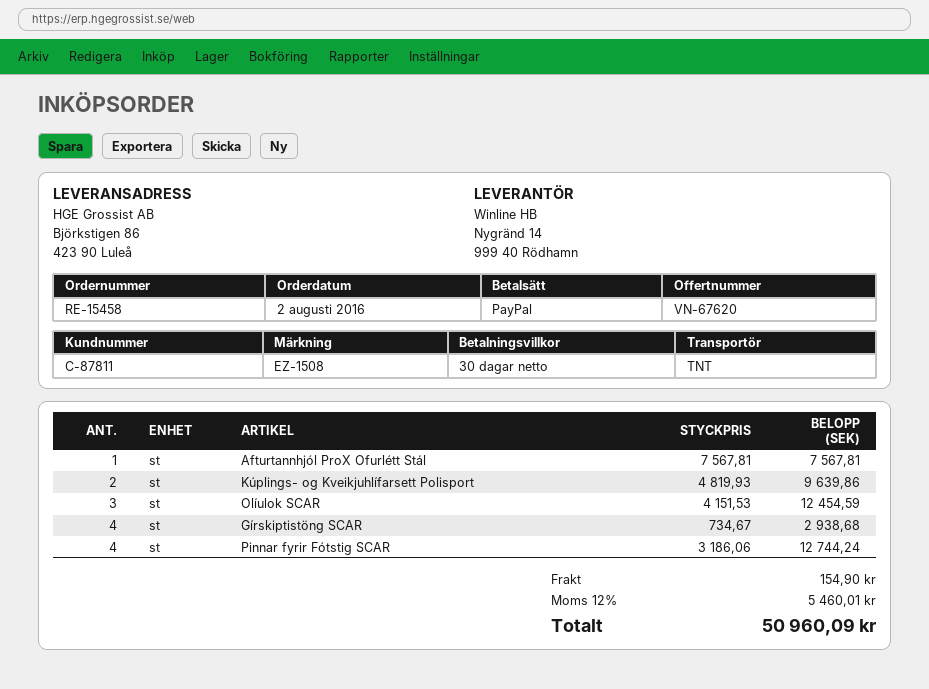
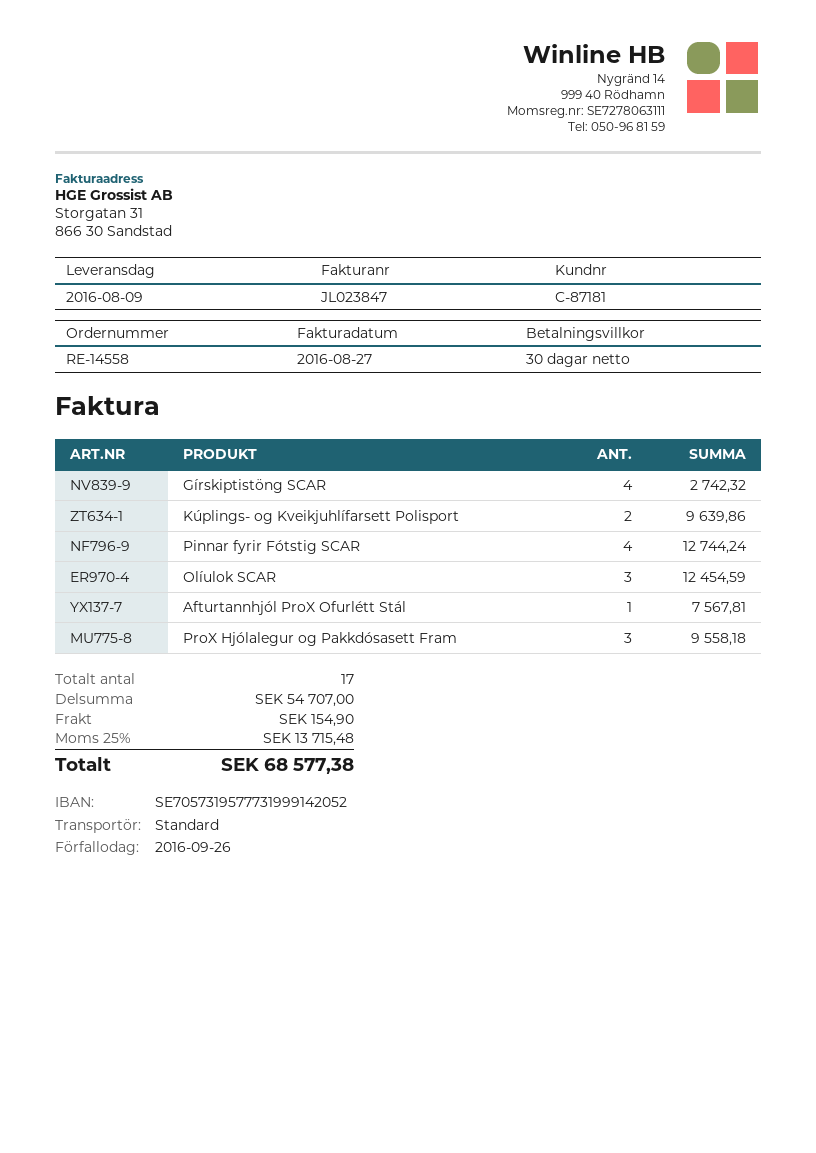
order number: RE-15458 -> RE-14558
customer number: C-87811 -> C-87181
shipping method: TNT -> standard
Gírskiptistöng SCAR: 4 for 2938.68 -> 4 for 2742.32
ProX Hjólalegur og Pakkdósasett Fram: none -> 3 for 9558.18
tax: 12% = 5460.01 -> 25% = 13715.48
total: 50960.09 -> 68577.38

